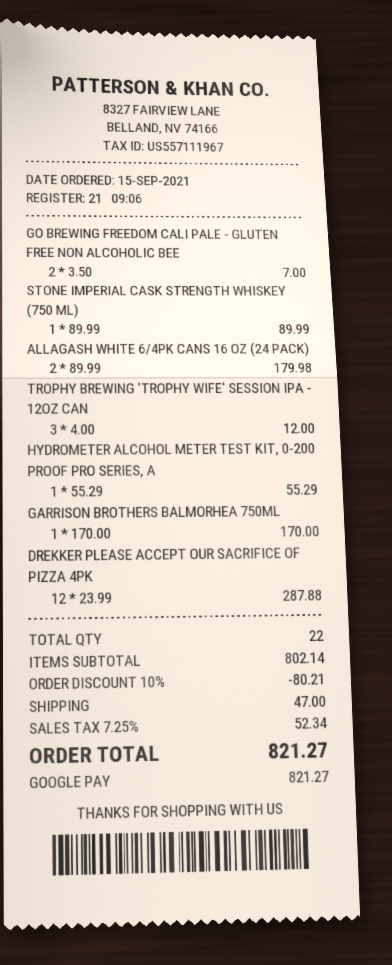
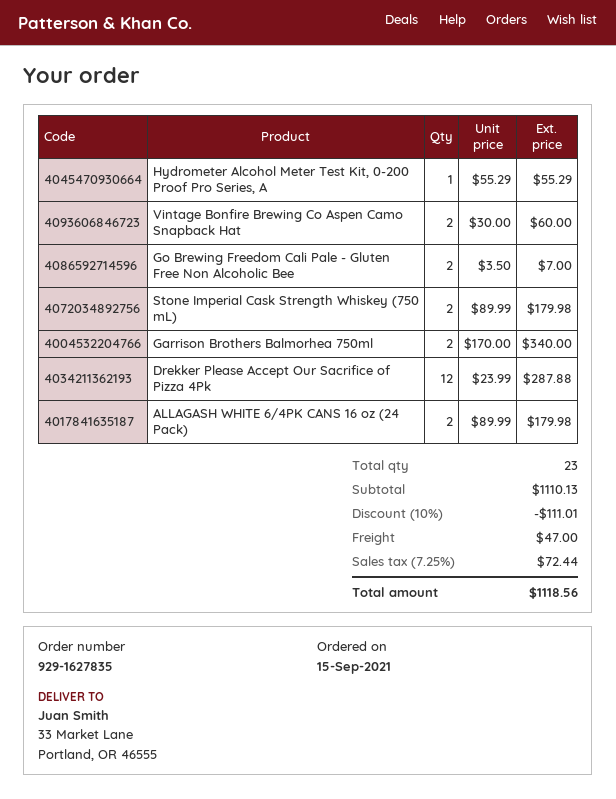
STONE IMPERIAL CASK STRENGTH WHISKEY (750 ML): 1 x 89.99 = 89.99 -> 2 x 89.99 = 179.98
TROPHY BREWING 'TROPHY WIFE' SESSION IPA - 12OZ CAN: 3 x 4.00 = 12.00 -> none
GARRISON BROTHERS BALMORHEA 750ML: 1 x 170.00 = 170.00 -> 2 x 170.00 = 340.00
Vintage Bonfire Brewing Co Aspen Camo Snapback Hat: none -> 2 x 30.00 = 60.00
total quantity: 22 -> 23
subtotal: 802.14 -> 1110.13
discount: 10% = 80.21 -> 10% = 111.01
tax: 7.25% = 52.34 -> 7.25% = 72.44
total: 821.27 -> 1118.56

